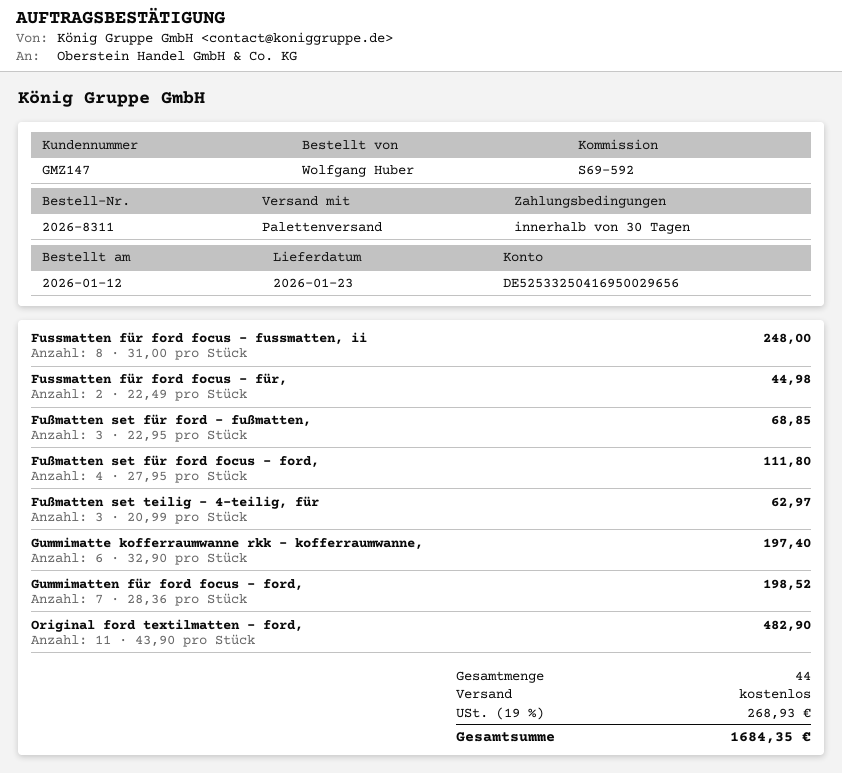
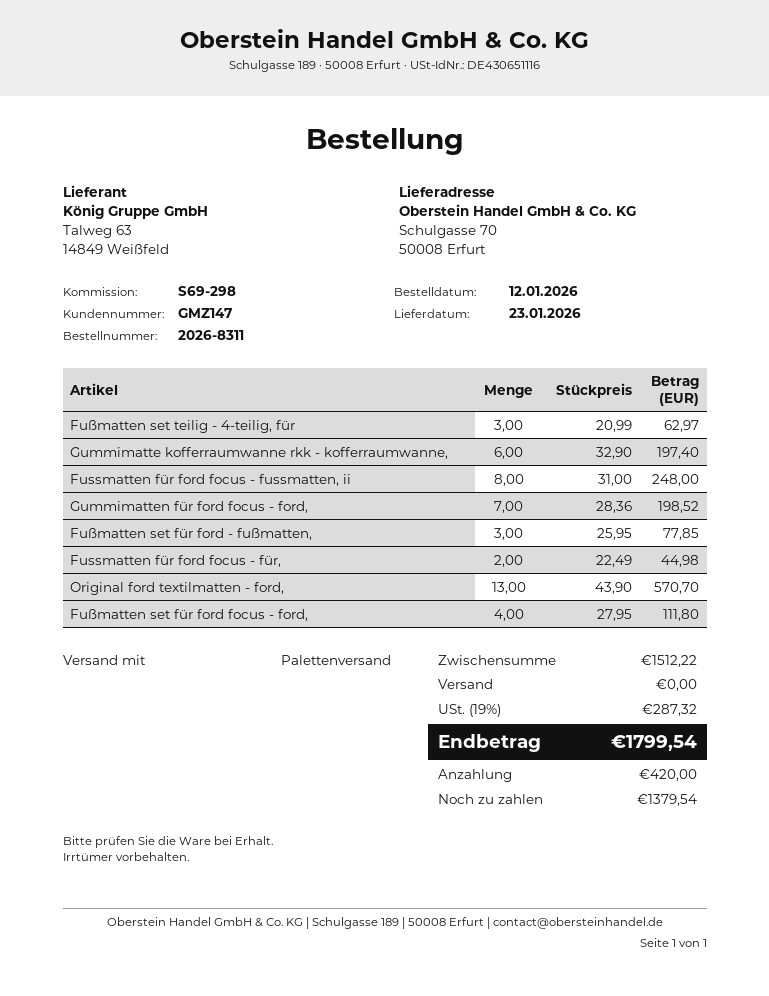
reference: S69-592 -> S69-298
Fußmatten set für ford - fußmatten,: 3 x 22.95 = 68.85 -> 3 x 25.95 = 77.85
Original ford textilmatten - ford,: 11 x 43.90 = 482.90 -> 13 x 43.90 = 570.70
tax: 19% = 268.93 -> 19% = 287.32
total: 1684.35 -> 1799.54

